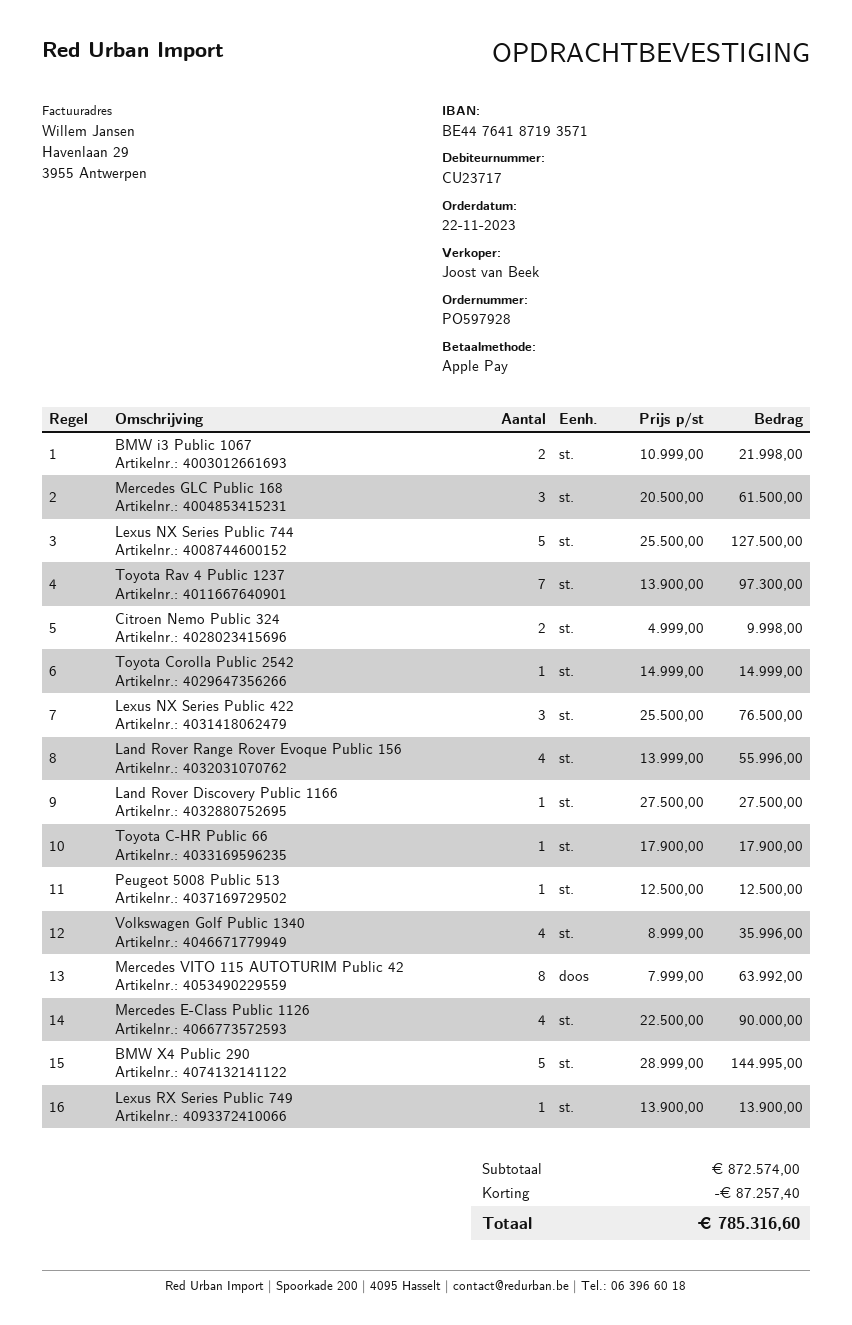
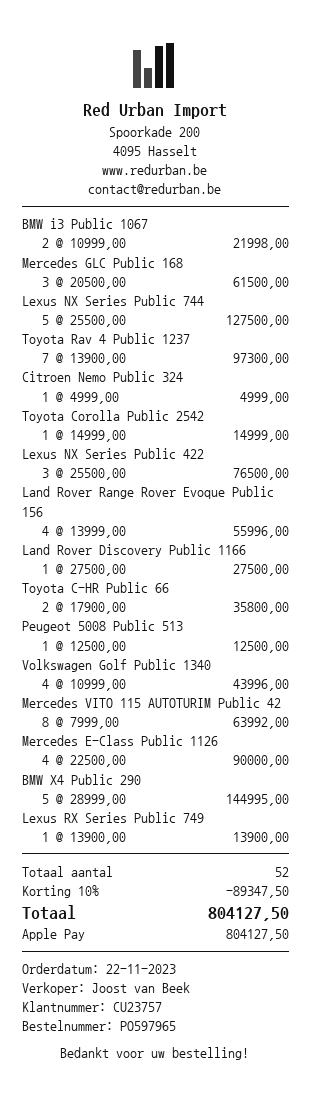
order number: PO597928 -> PO597965
customer number: CU23717 -> CU23757
Citroen Nemo Public 324: 2 x 4999.00 = 9998.00 -> 1 x 4999.00 = 4999.00
Toyota C-HR Public 66: 1 x 17900.00 = 17900.00 -> 2 x 17900.00 = 35800.00
Volkswagen Golf Public 1340: 4 x 8999.00 = 35996.00 -> 4 x 10999.00 = 43996.00
discount: 87257.40 -> 89347.50
total: 785316.60 -> 804127.50

